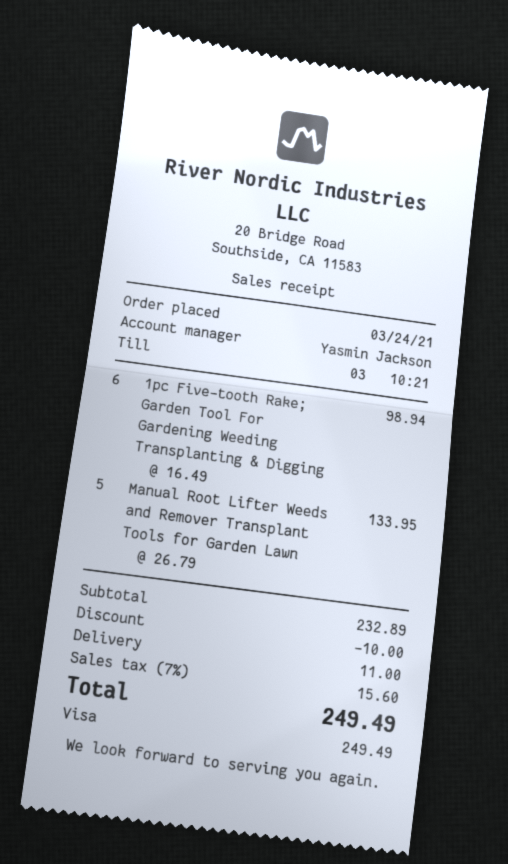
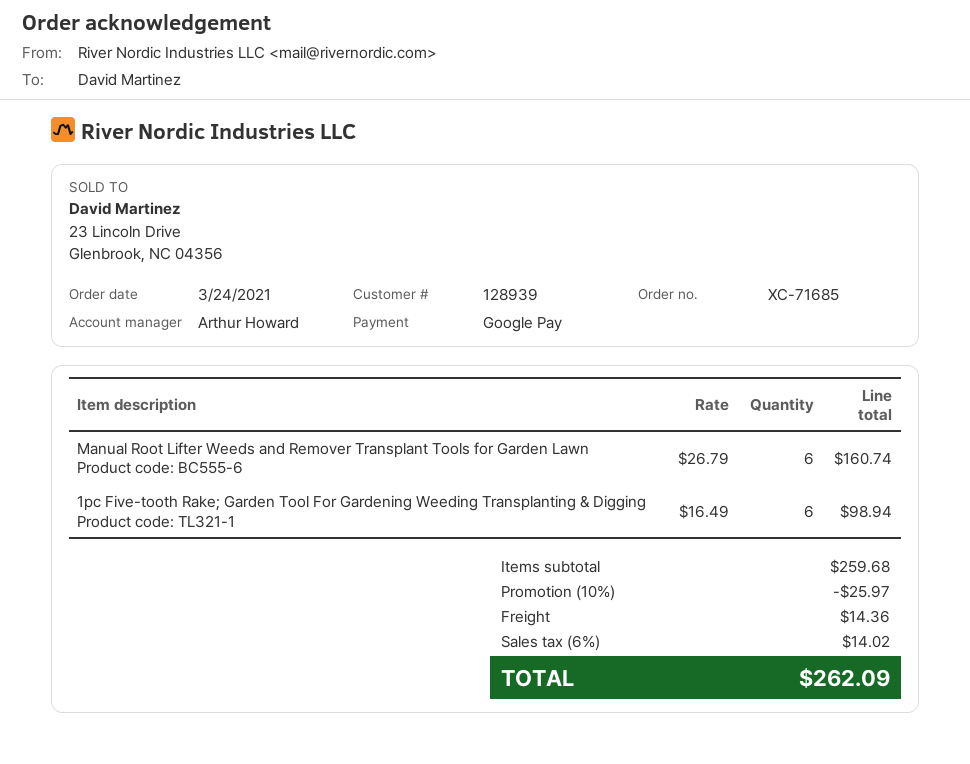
sales rep: Yasmin Jackson -> Arthur Howard
payment method: Visa -> Google Pay
Manual Root Lifter Weeds and Remover Transplant Tools for Garden Lawn: 5 x 26.79 = 133.95 -> 6 x 26.79 = 160.74
subtotal: 232.89 -> 259.68
discount: 10.00 -> 25.97
shipping: 11.00 -> 14.36
tax: 7% = 15.60 -> 6% = 14.02
total: 249.49 -> 262.09

